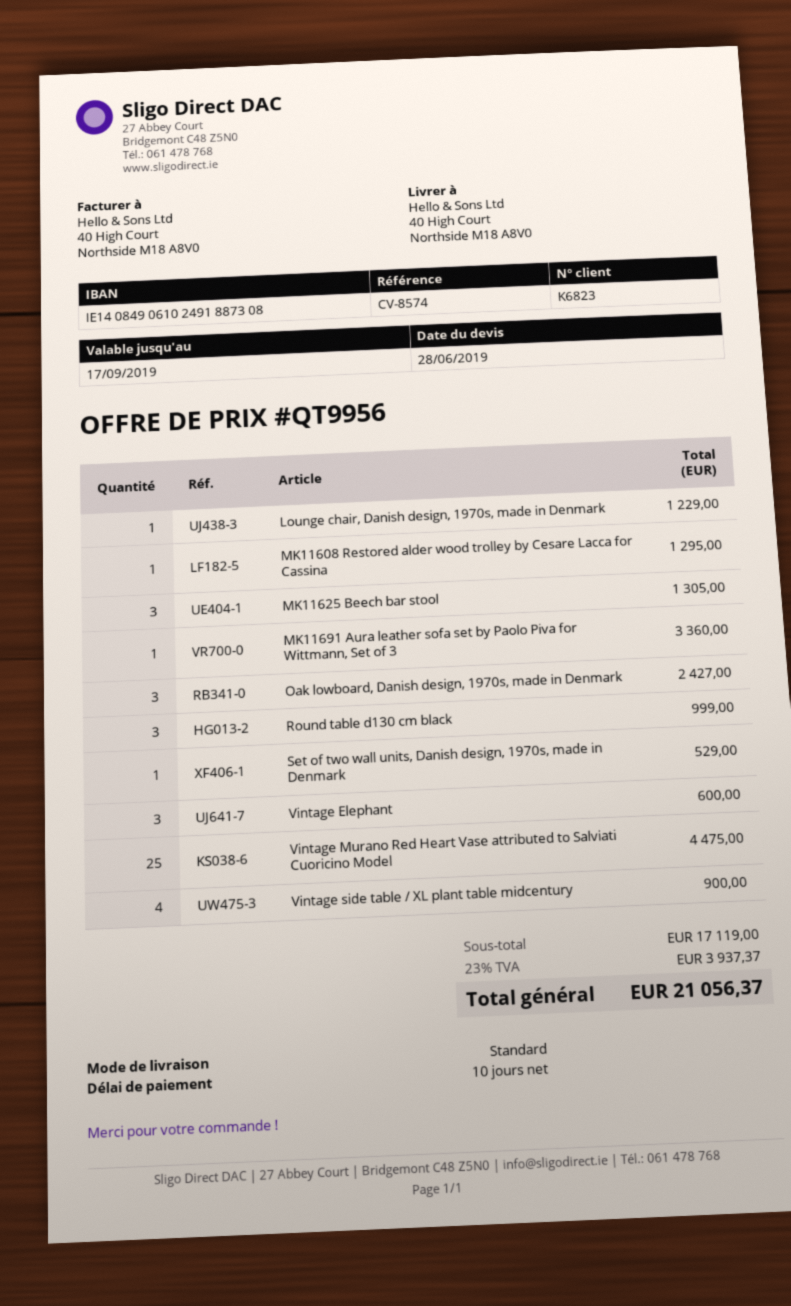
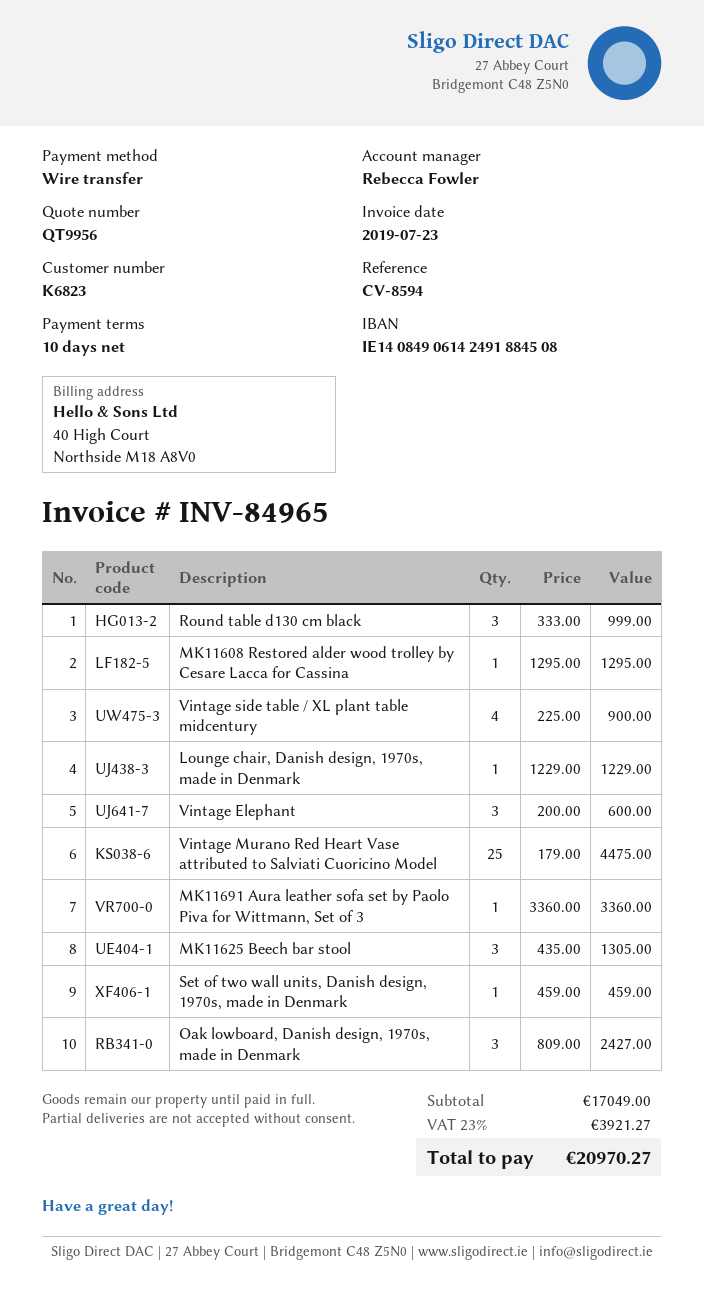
reference: CV-8574 -> CV-8594
bank account: IE14084906102491887308 -> IE14084906142491884508
Set of two wall units, Danish design, 1970s, made in Denmark: 1 for 529.00 -> 1 for 459.00
subtotal: 17119.00 -> 17049.00
tax: 23% = 3937.37 -> 23% = 3921.27
total: 21056.37 -> 20970.27

